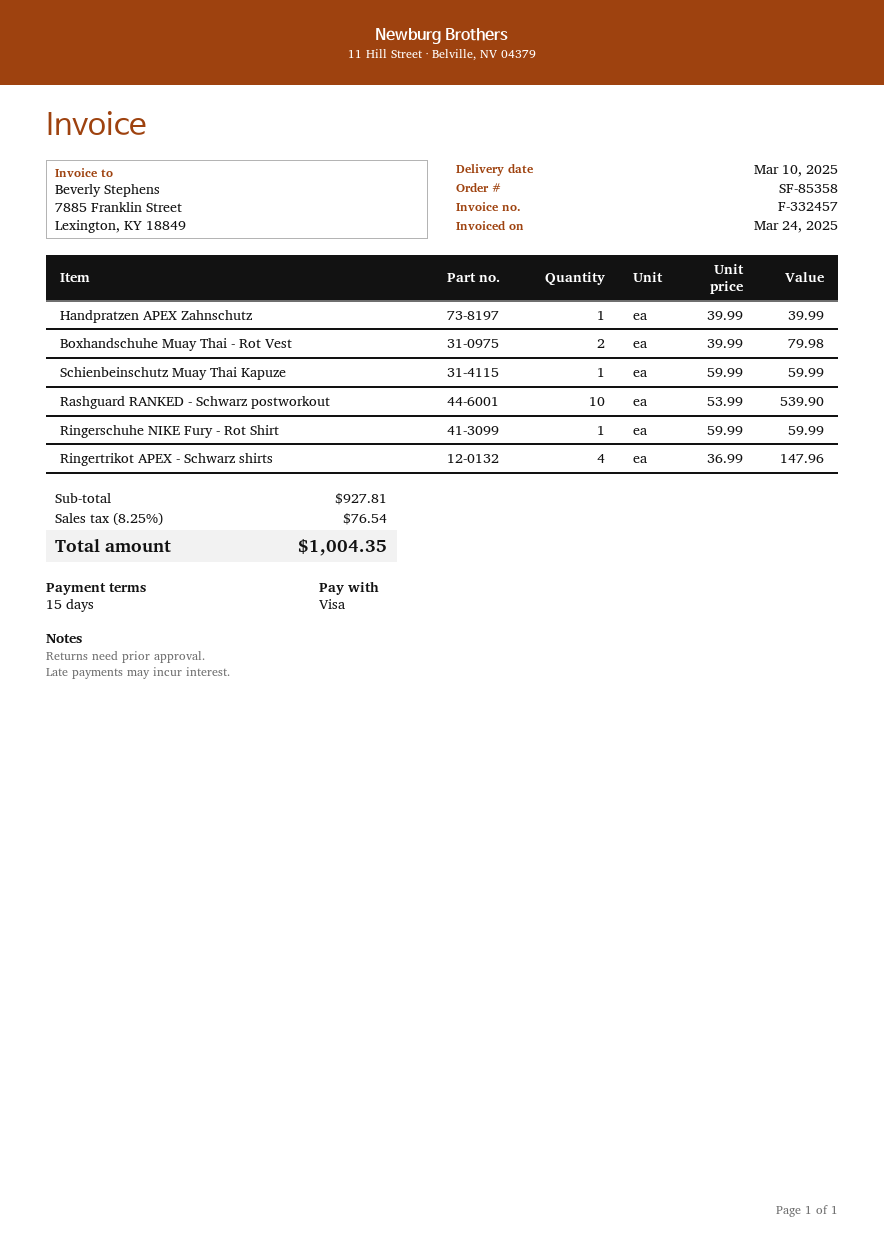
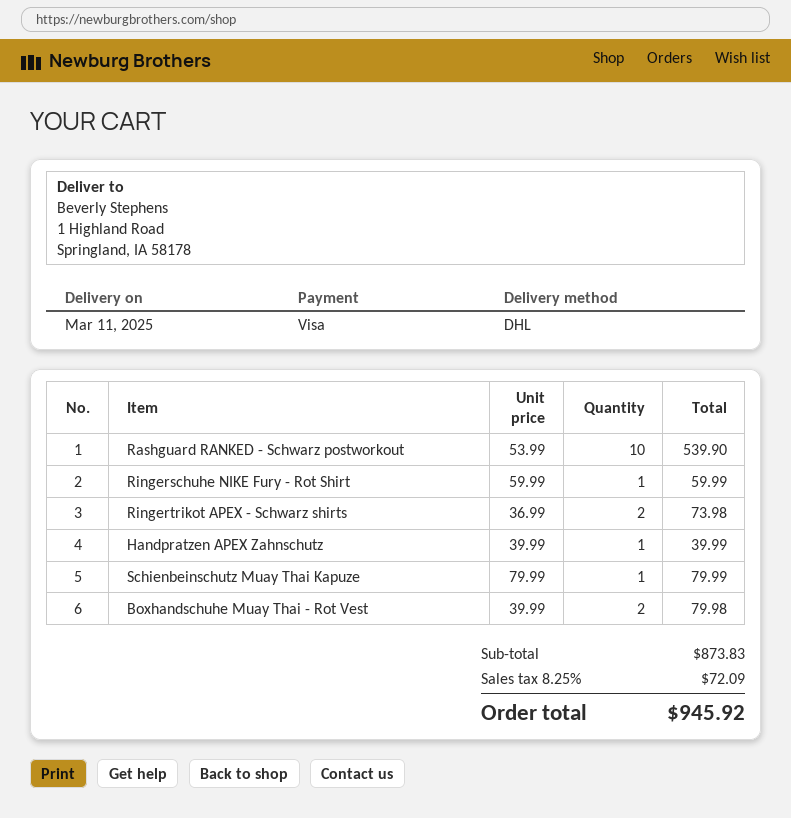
delivery date: 2025-03-10 -> 2025-03-11
Schienbeinschutz Muay Thai Kapuze: 1 x 59.99 = 59.99 -> 1 x 79.99 = 79.99
Ringertrikot APEX - Schwarz shirts: 4 x 36.99 = 147.96 -> 2 x 36.99 = 73.98
subtotal: 927.81 -> 873.83
tax: 8.25% = 76.54 -> 8.25% = 72.09
total: 1004.35 -> 945.92

